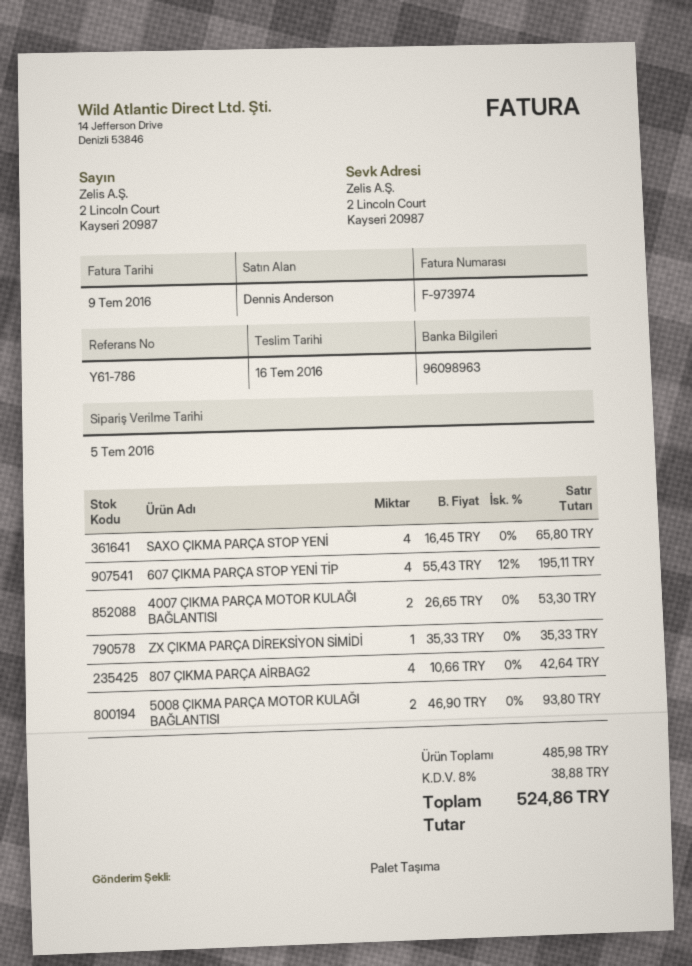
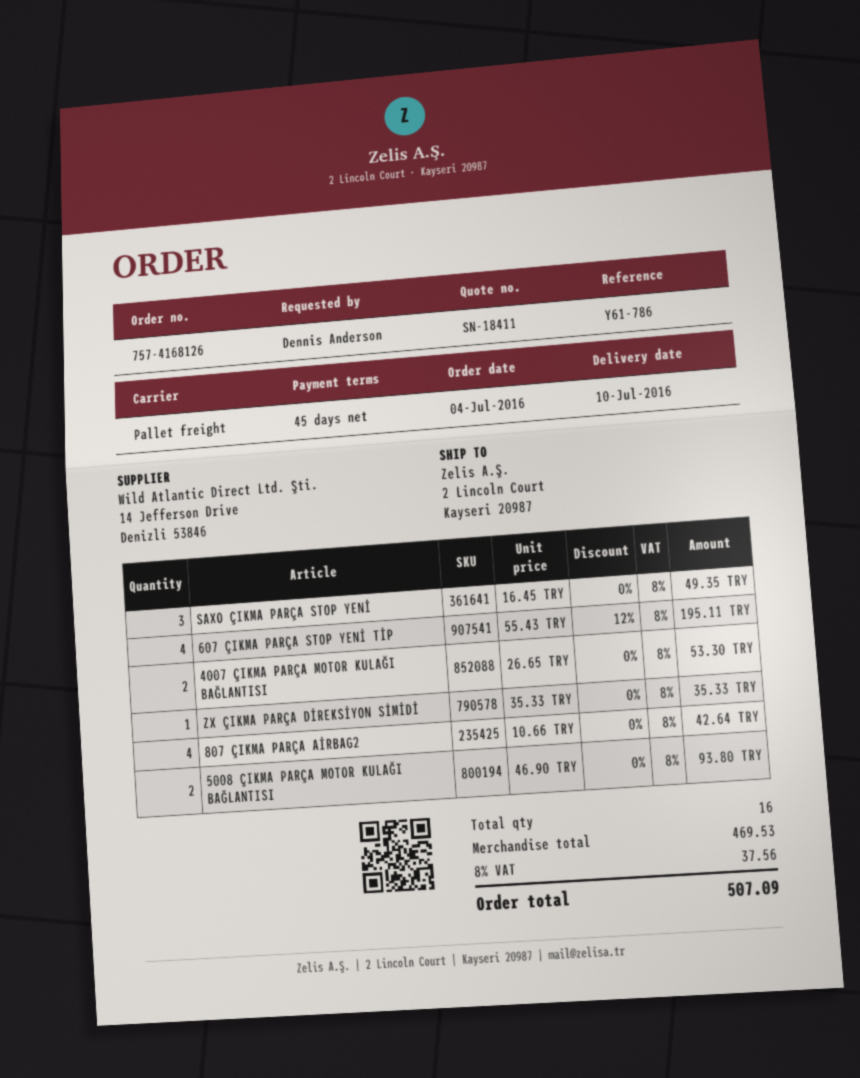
order date: 2016-07-05 -> 2016-07-04
delivery date: 2016-07-16 -> 2016-07-10
SAXO ÇIKMA PARÇA STOP YENİ: 4 x 16.45 = 65.80 -> 3 x 16.45 = 49.35
subtotal: 485.98 -> 469.53
tax: 8% = 38.88 -> 8% = 37.56
total: 524.86 -> 507.09

